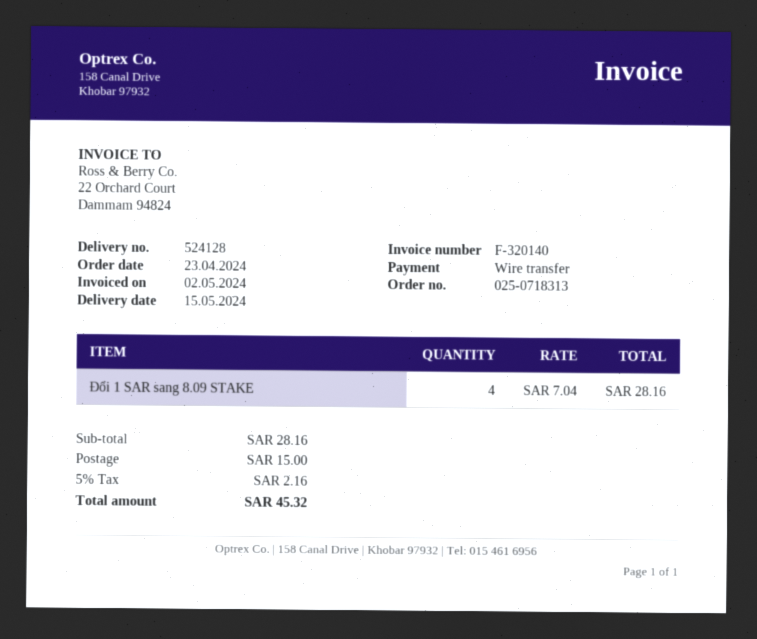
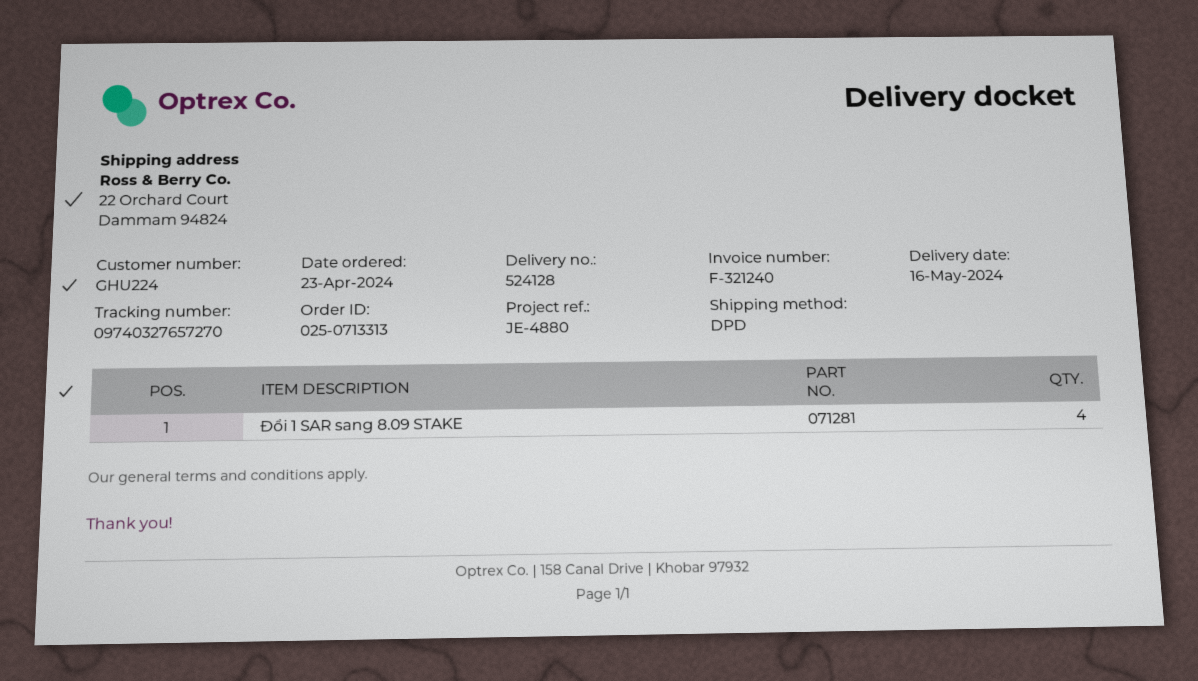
order number: 025-0718313 -> 025-0713313
delivery date: 2024-05-15 -> 2024-05-16
invoice number: F-320140 -> F-321240

